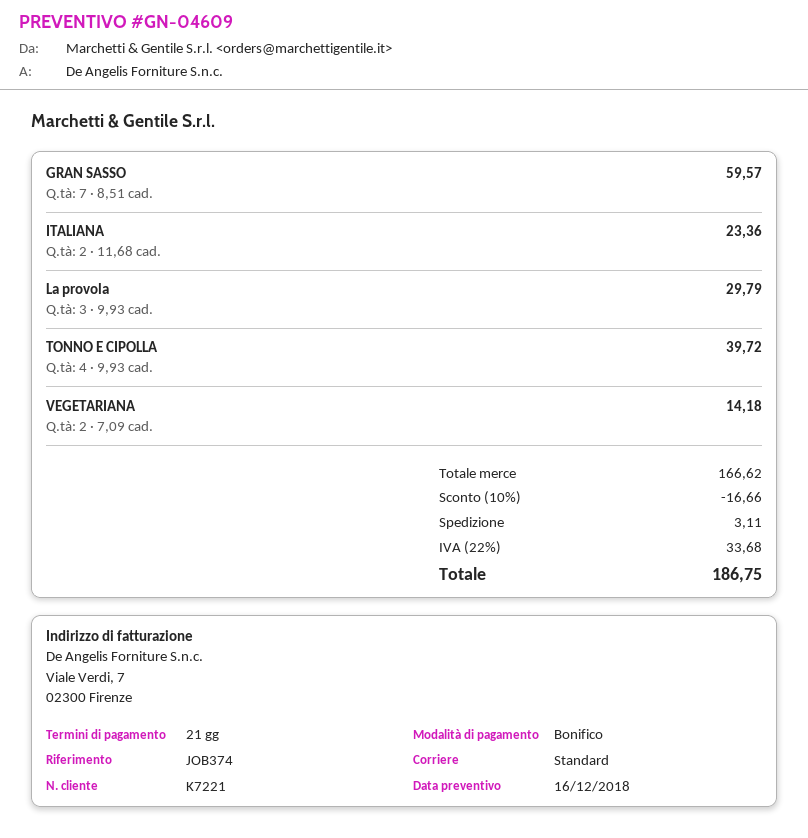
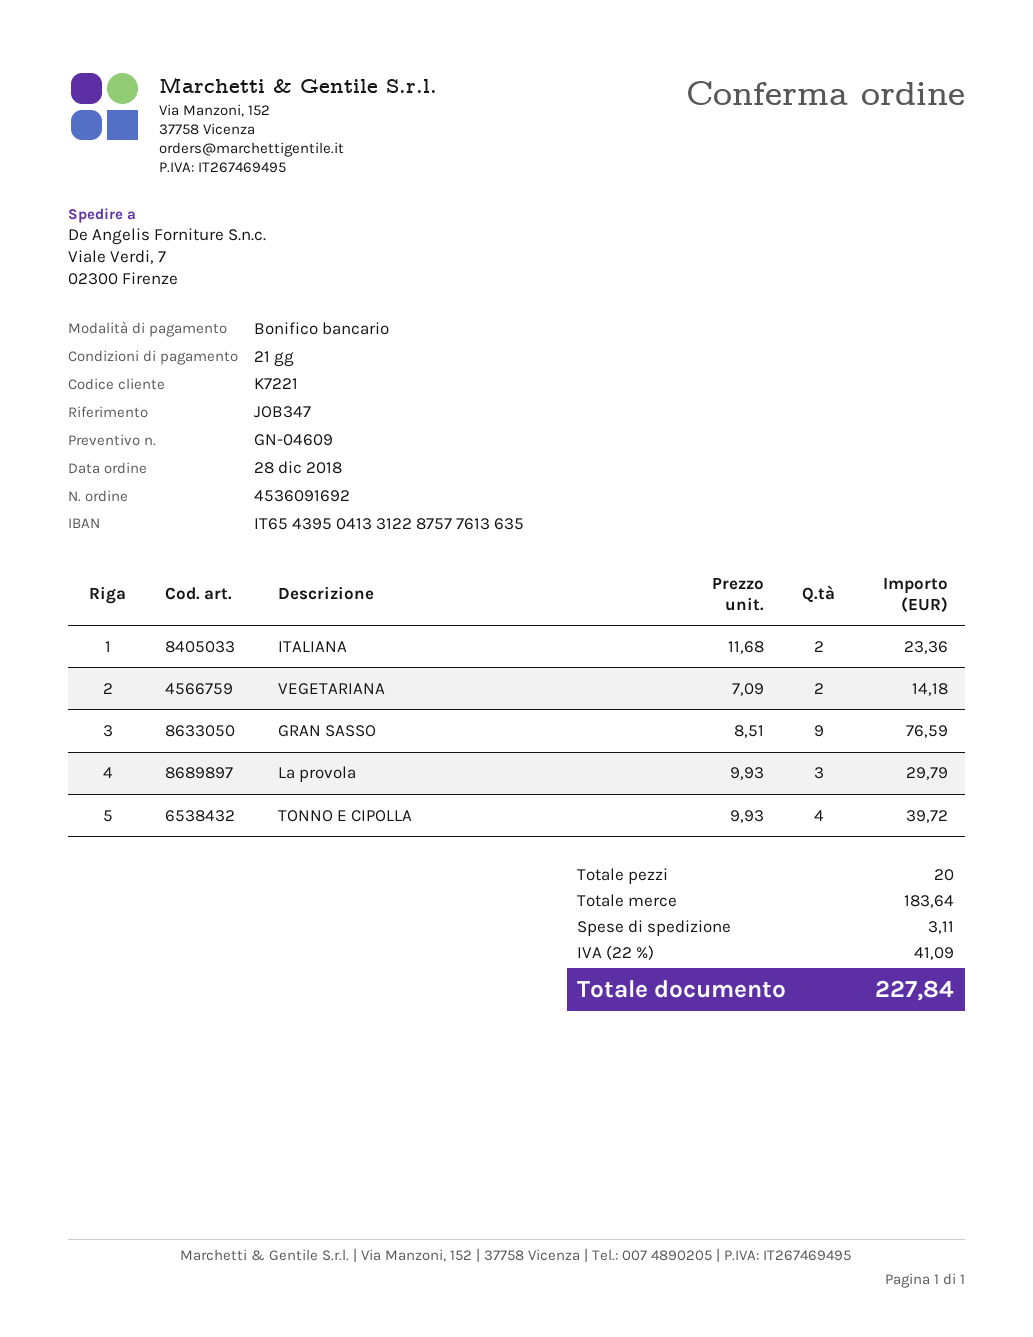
reference: JOB374 -> JOB347
GRAN SASSO: 7 x 8.51 = 59.57 -> 9 x 8.51 = 76.59
subtotal: 166.62 -> 183.64
discount: 10% = 16.66 -> none
tax: 22% = 33.68 -> 22% = 41.09
total: 186.75 -> 227.84

